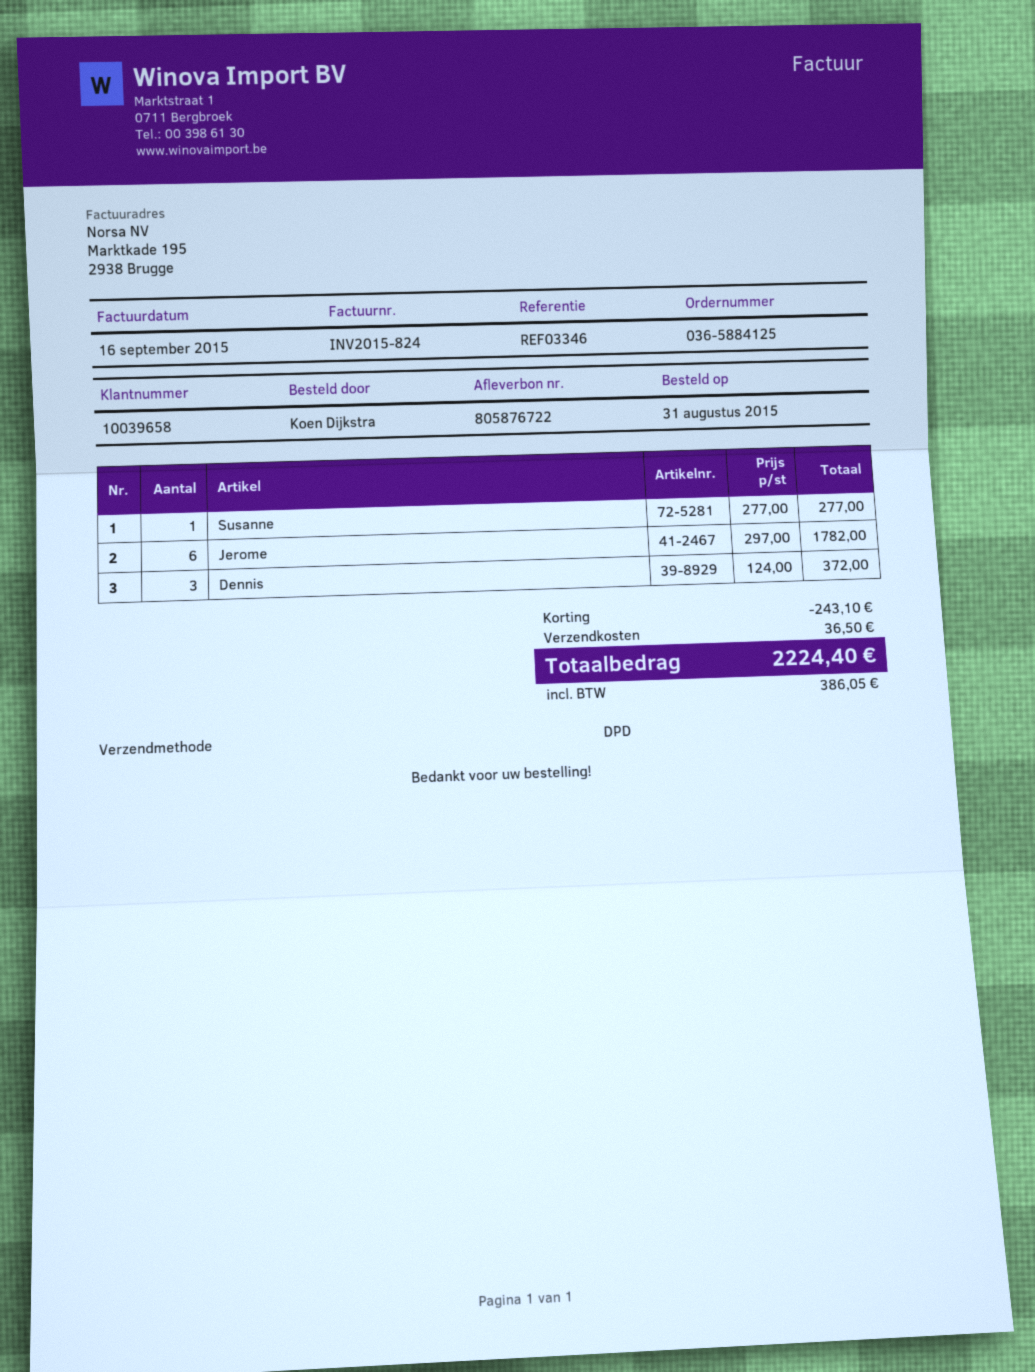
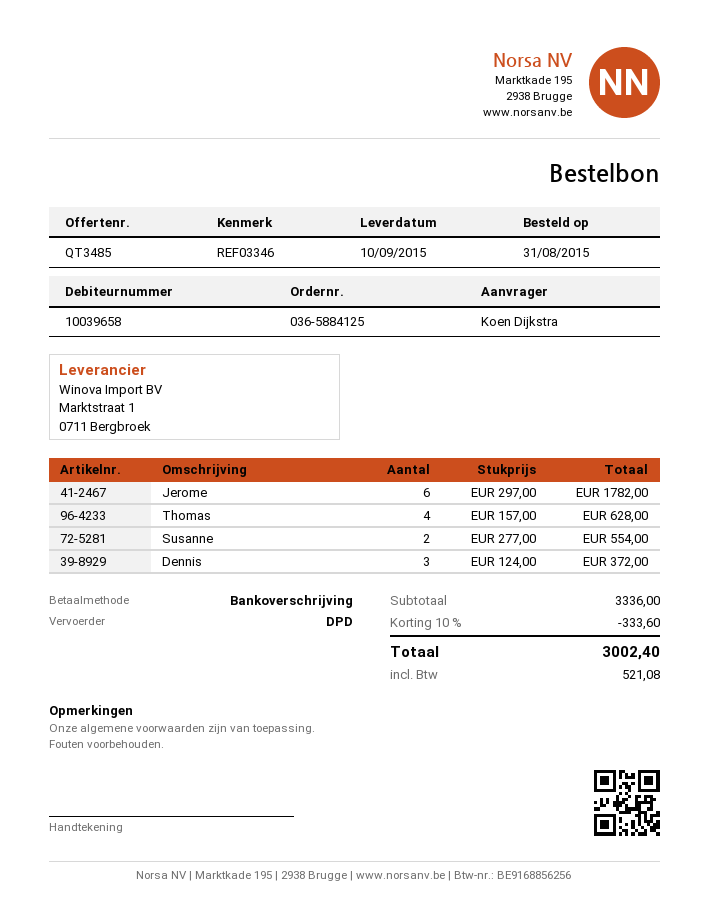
Susanne: 1 x 277.00 = 277.00 -> 2 x 277.00 = 554.00
Thomas: none -> 4 x 157.00 = 628.00
discount: 243.10 -> 333.60
shipping: 36.50 -> none
tax: 386.05 -> 521.08
total: 2224.40 -> 3002.40

